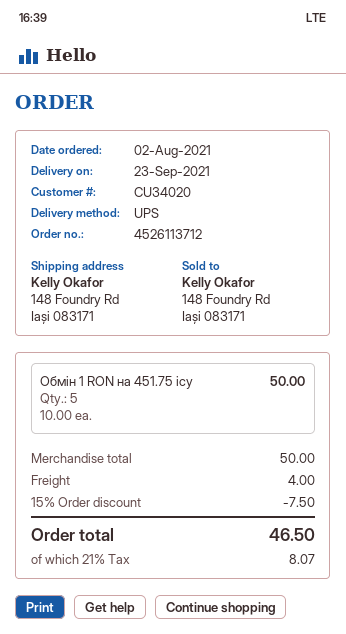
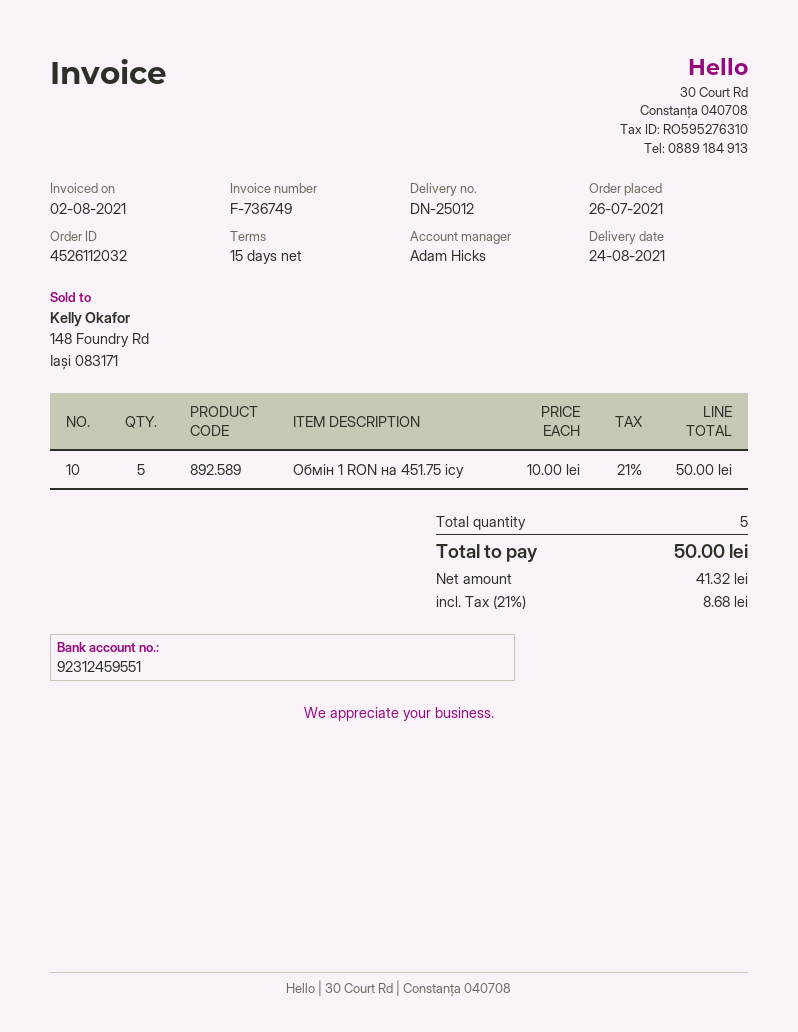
order number: 4526113712 -> 4526112032
order date: 2021-08-02 -> 2021-07-26
delivery date: 2021-09-23 -> 2021-08-24
discount: 15% = 7.50 -> none
shipping: 4.00 -> none
tax: 21% = 8.07 -> 21% = 8.68
total: 46.50 -> 50.00

